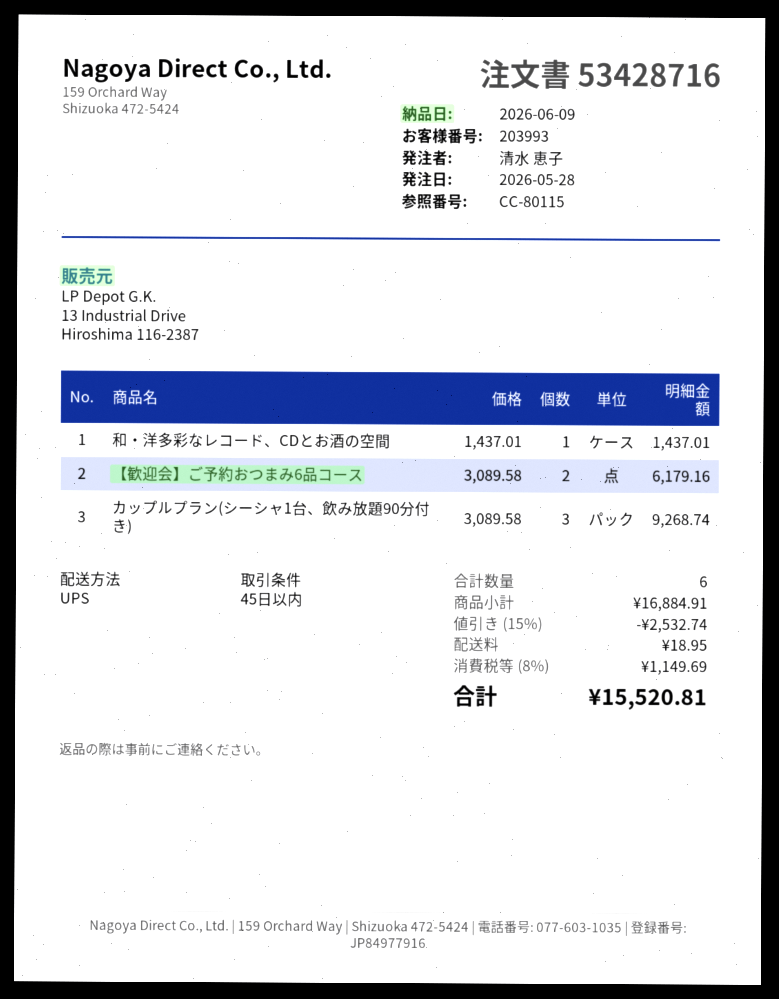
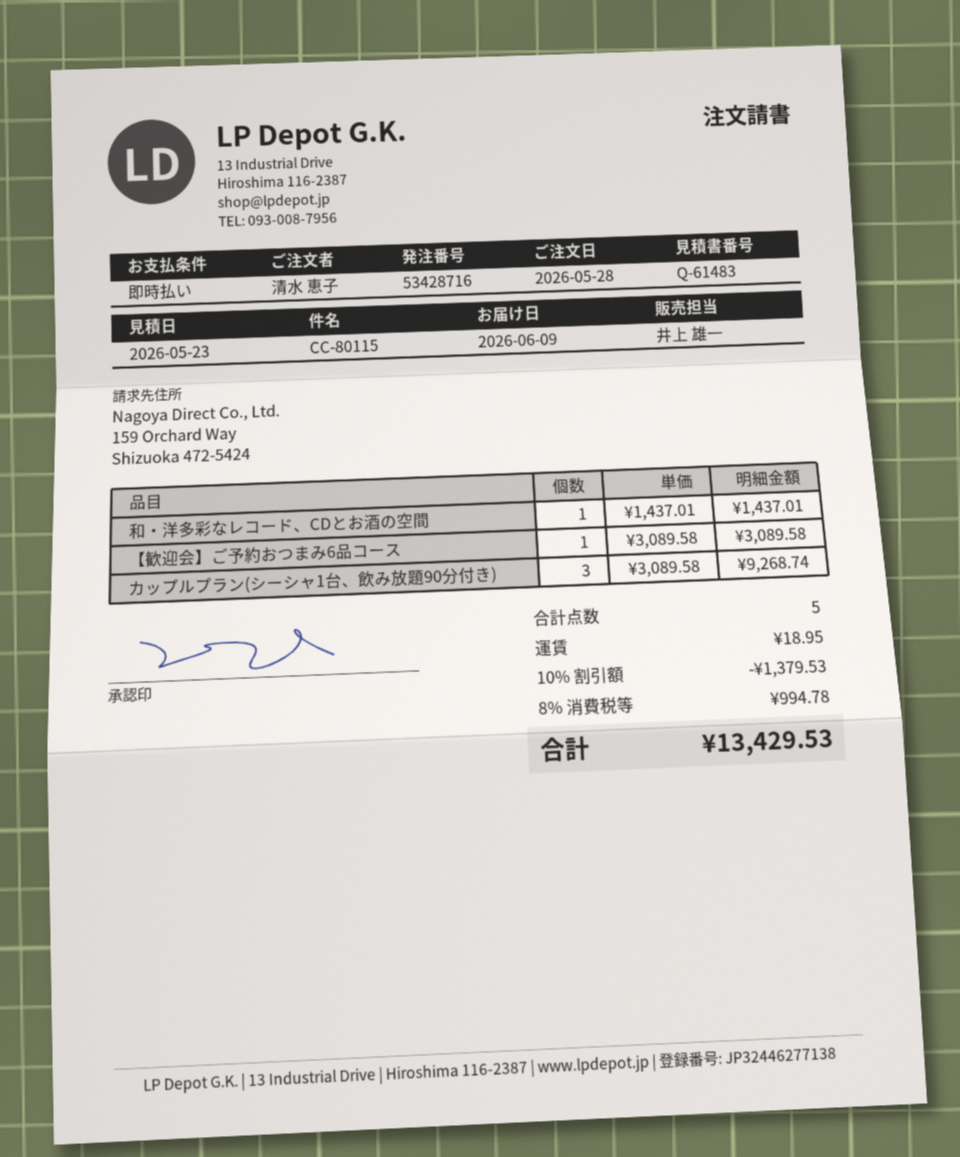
payment terms: 45 days -> on receipt
【歓迎会】ご予約おつまみ6品コース: 2 x 3089.58 = 6179.16 -> 1 x 3089.58 = 3089.58
total quantity: 6 -> 5
discount: 15% = 2532.74 -> 10% = 1379.53
tax: 8% = 1149.69 -> 8% = 994.78
total: 15520.81 -> 13429.53

